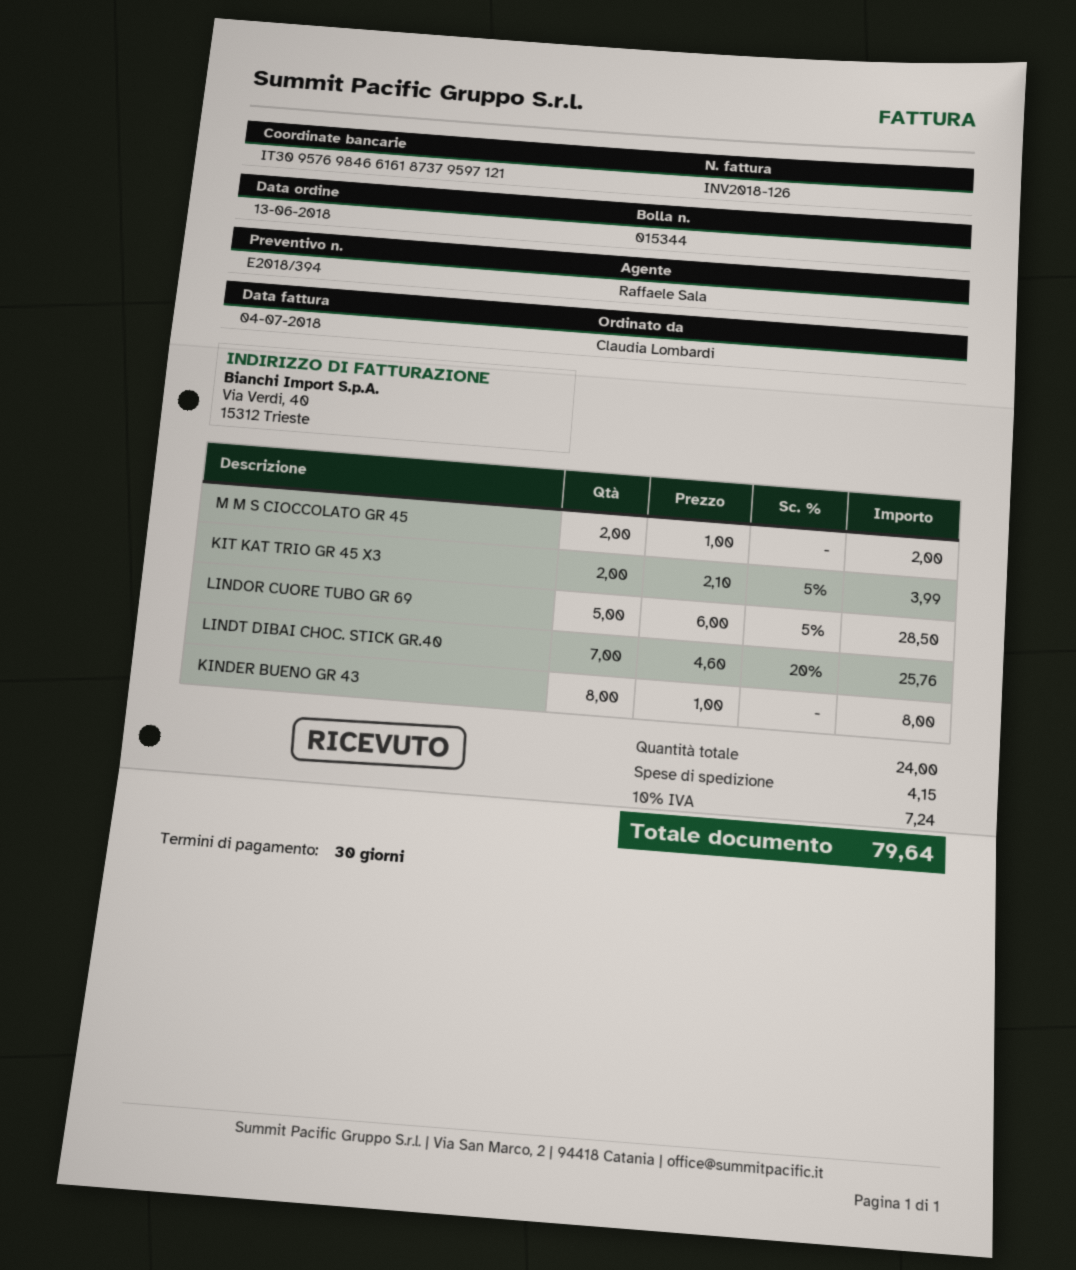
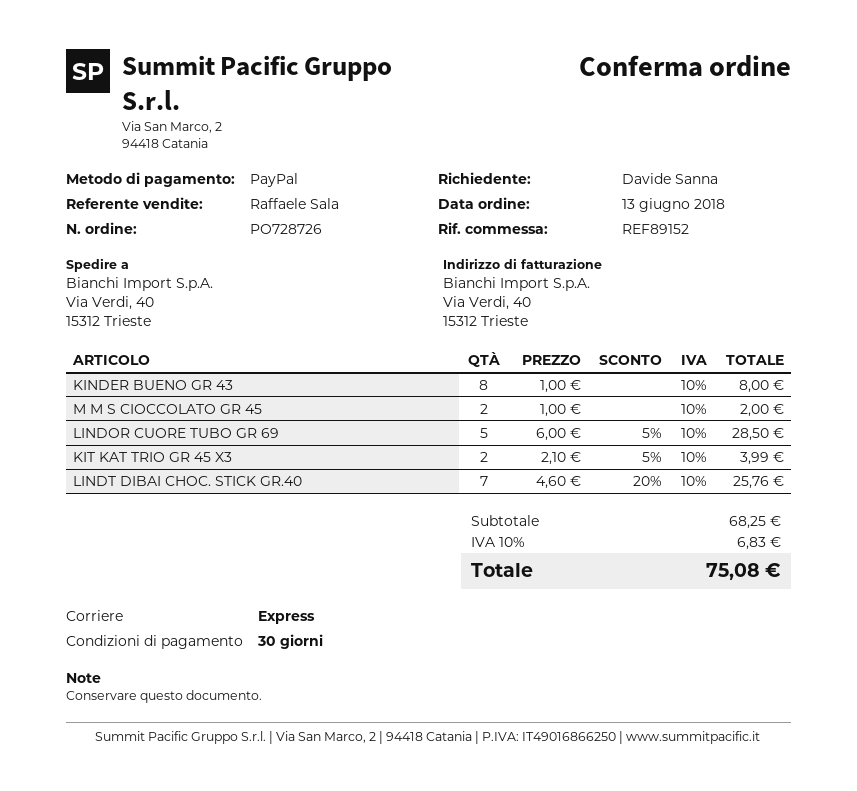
ordered by: Claudia Lombardi -> Davide Sanna
shipping: 4.15 -> none
tax: 10% = 7.24 -> 10% = 6.83
total: 79.64 -> 75.08

